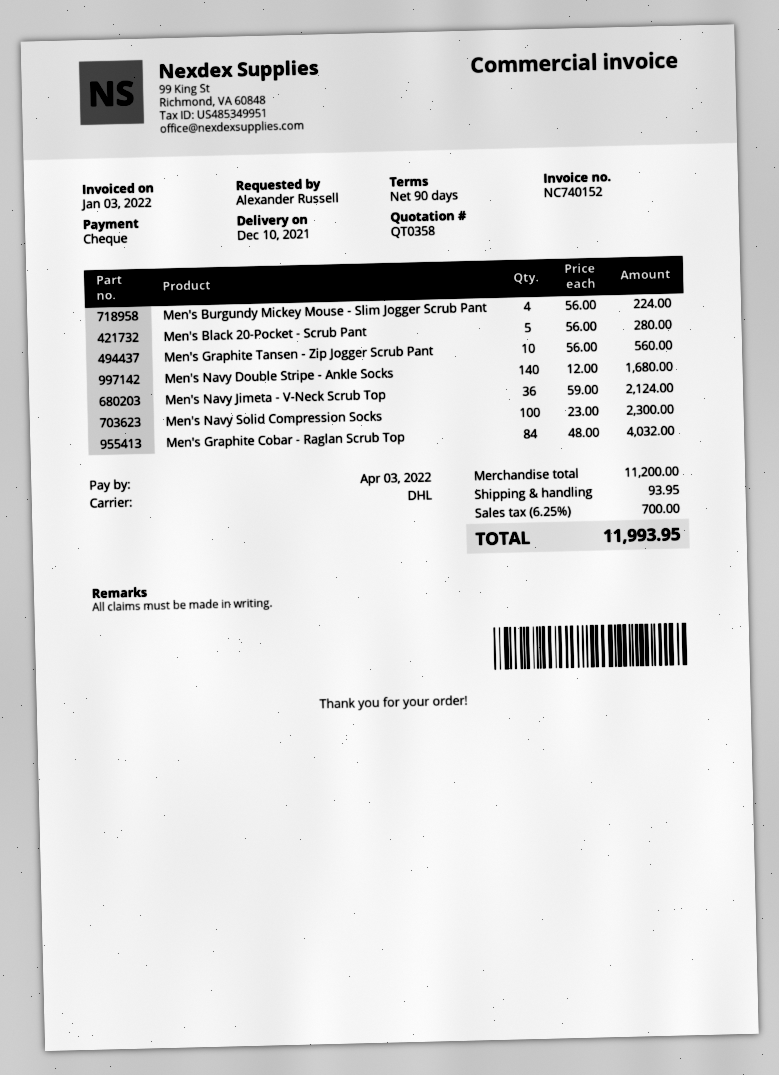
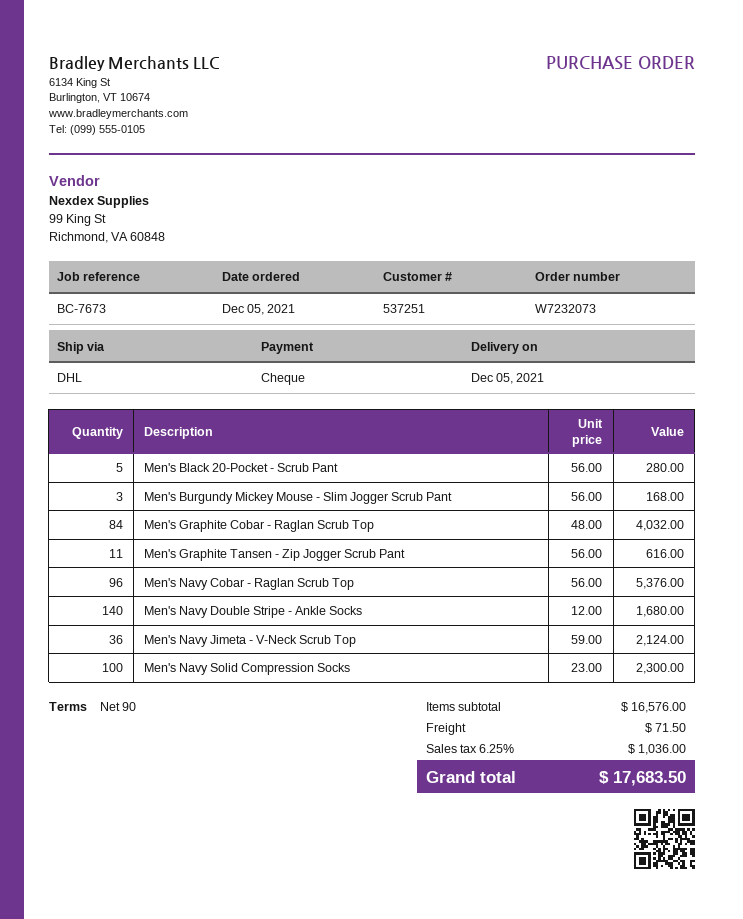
delivery date: 2021-12-10 -> 2021-12-05
Men's Burgundy Mickey Mouse - Slim Jogger Scrub Pant: 4 x 56.00 = 224.00 -> 3 x 56.00 = 168.00
Men's Graphite Tansen - Zip Jogger Scrub Pant: 10 x 56.00 = 560.00 -> 11 x 56.00 = 616.00
Men's Navy Cobar - Raglan Scrub Top: none -> 96 x 56.00 = 5376.00
subtotal: 11200.00 -> 16576.00
shipping: 93.95 -> 71.50
tax: 6.25% = 700.00 -> 6.25% = 1036.00
total: 11993.95 -> 17683.50

